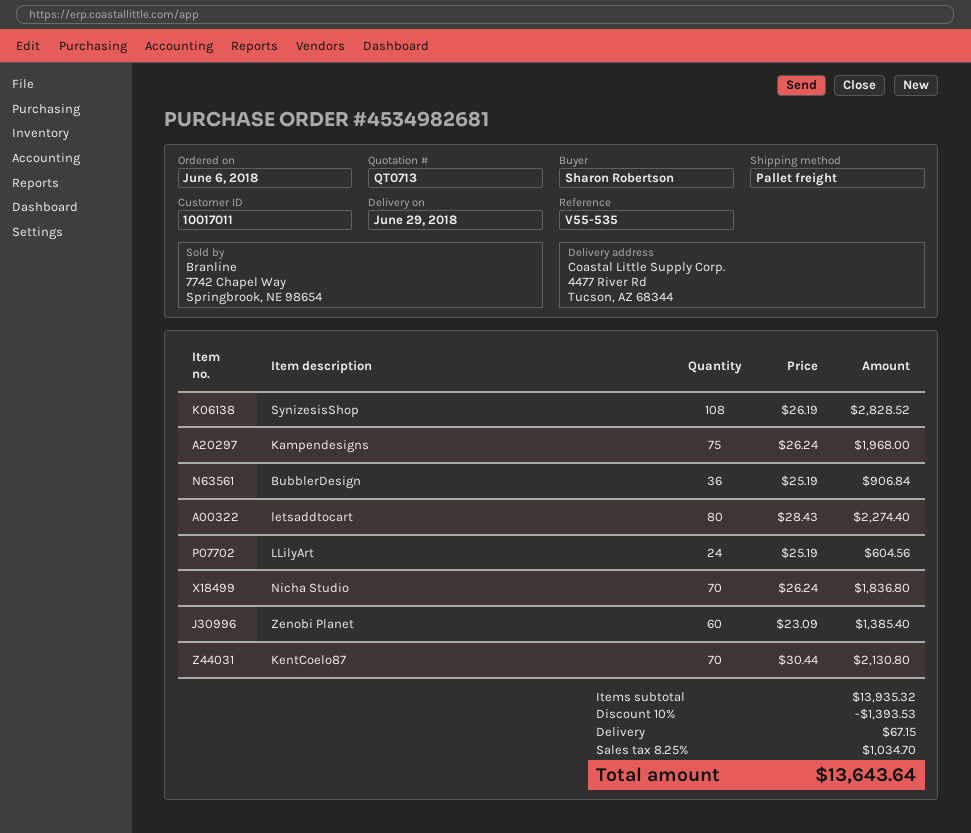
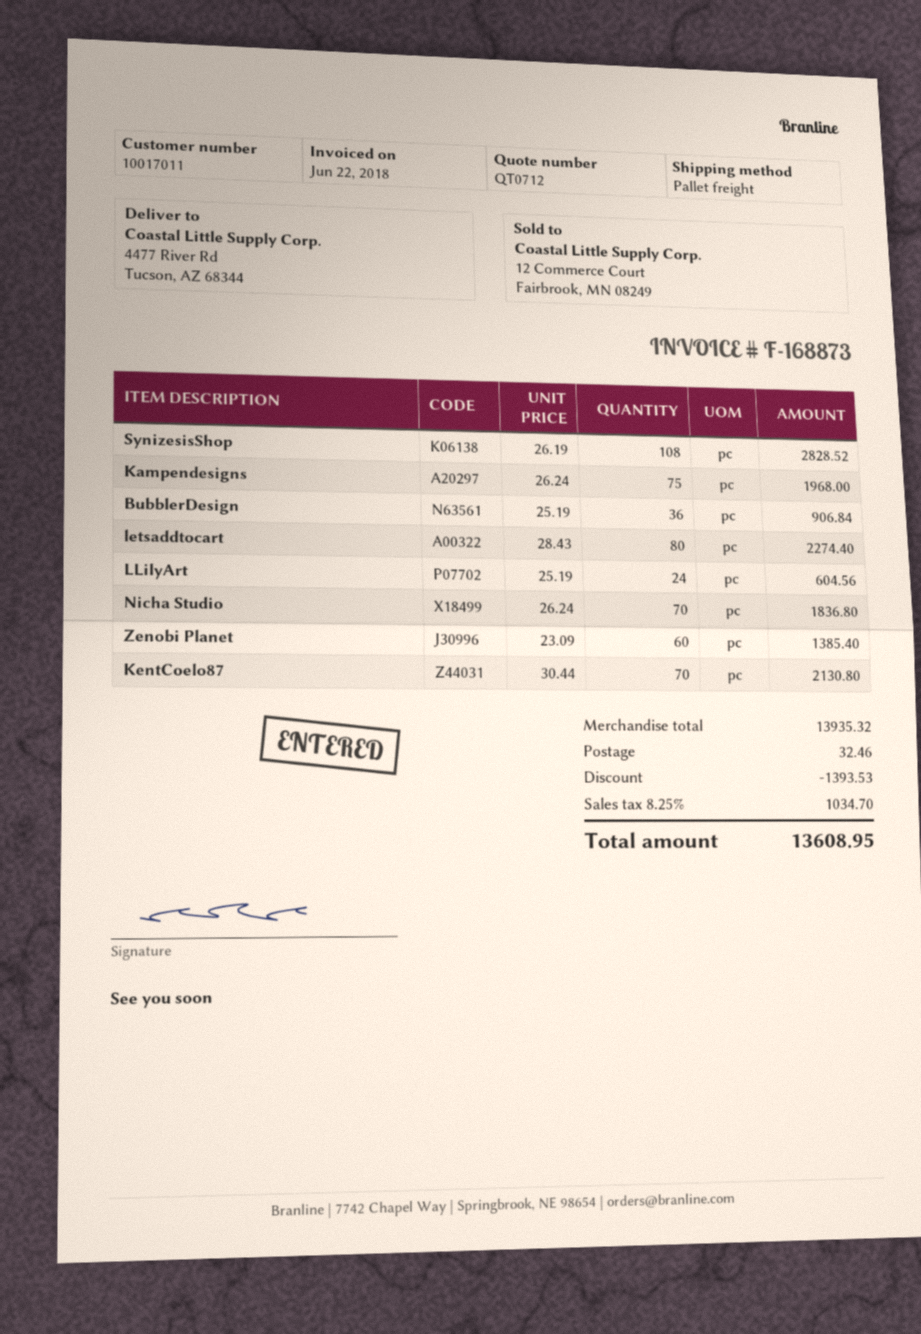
quote number: QT0713 -> QT0712
shipping: 67.15 -> 32.46
total: 13643.64 -> 13608.95

